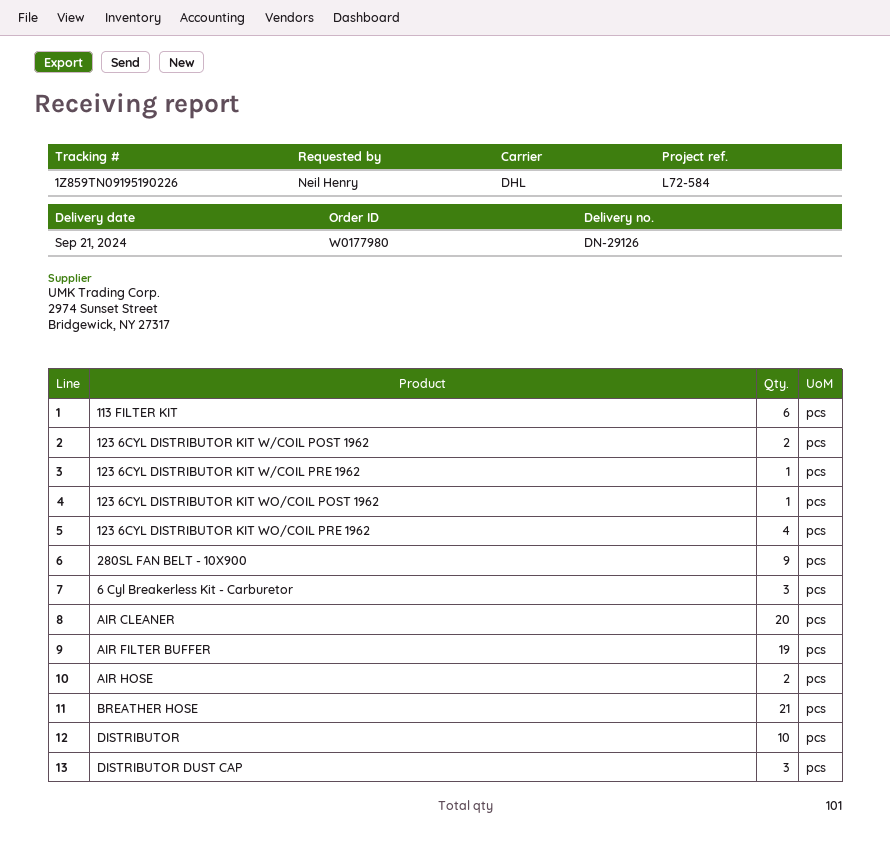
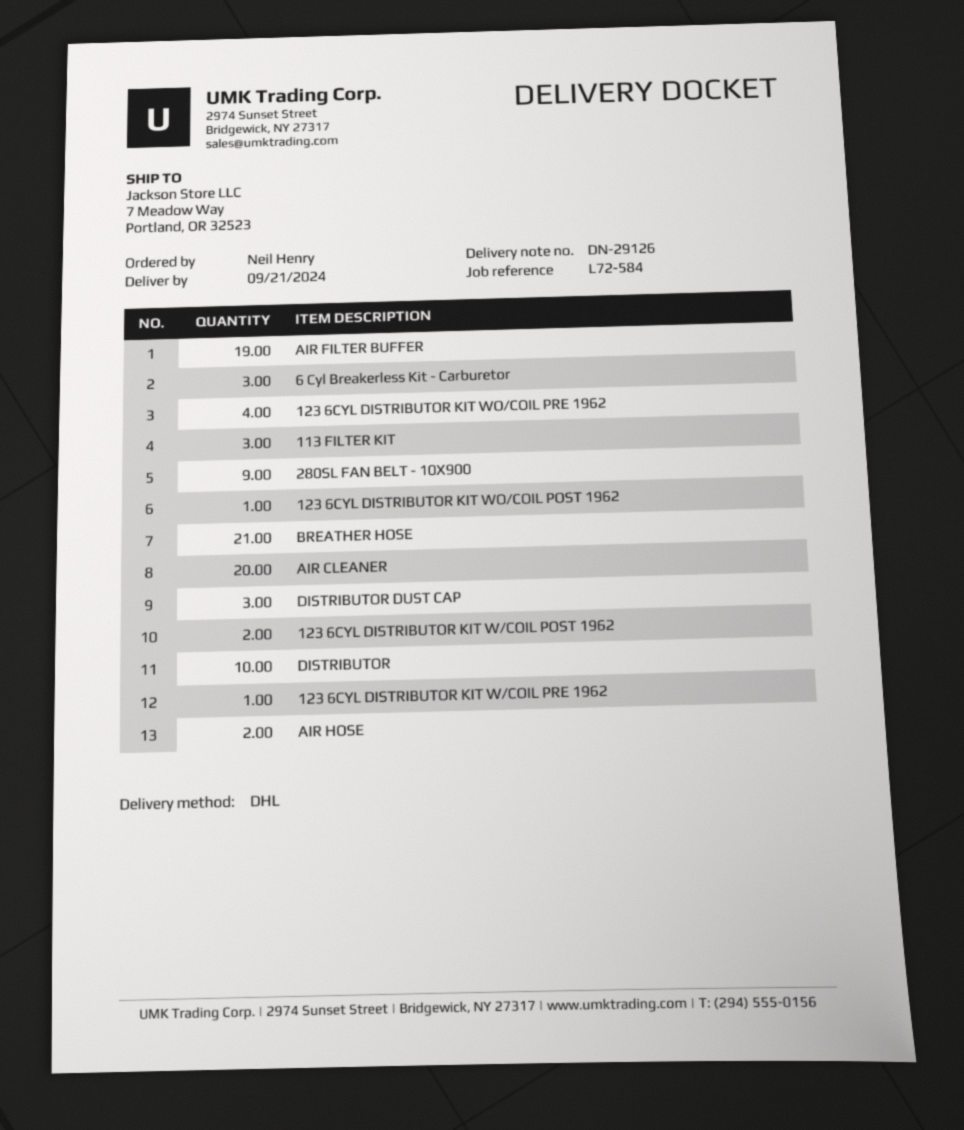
113 FILTER KIT: 6 -> 3

